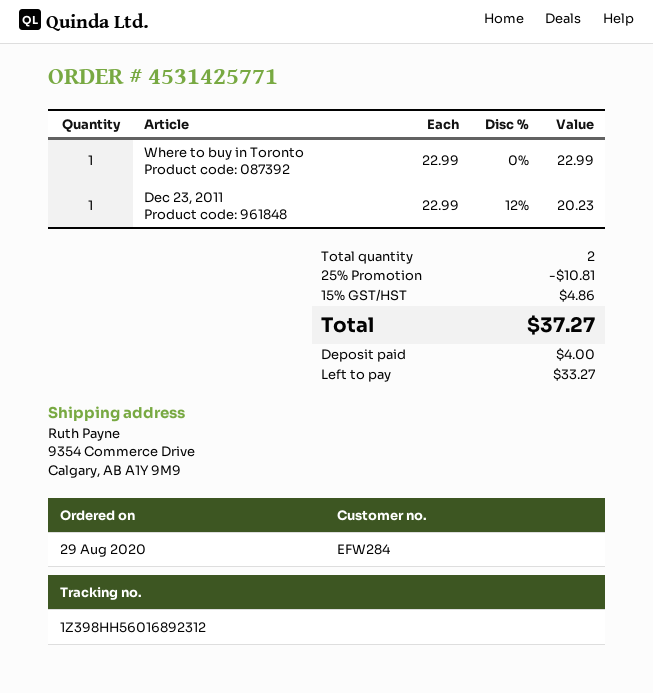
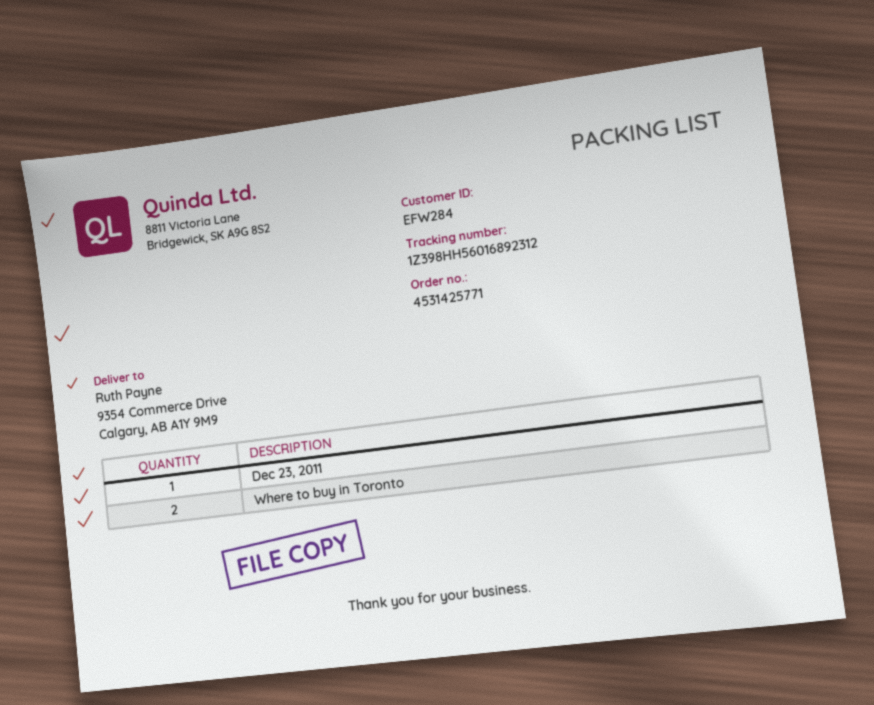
Where to buy in Toronto: 1 -> 2

